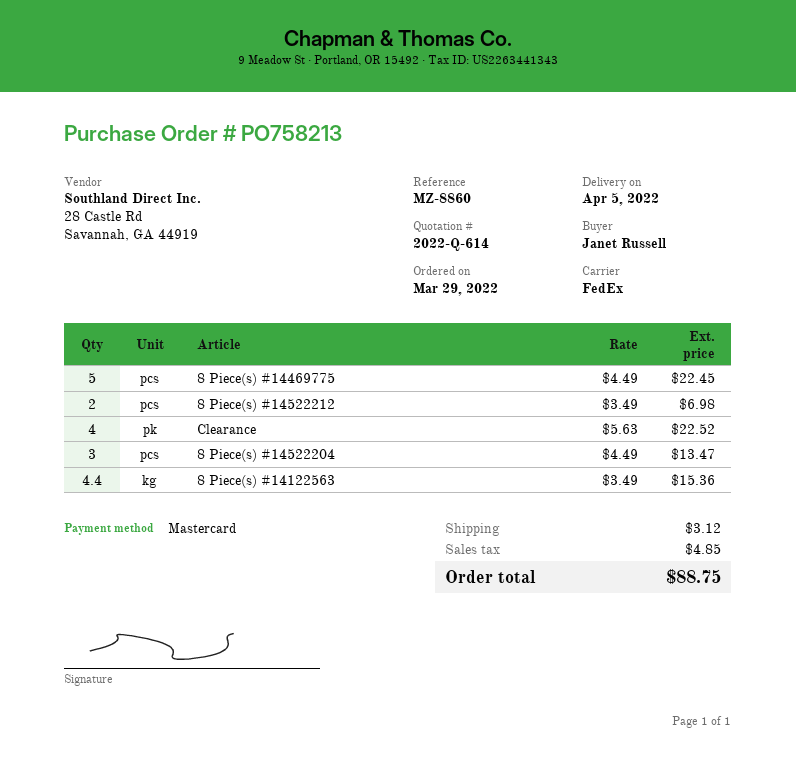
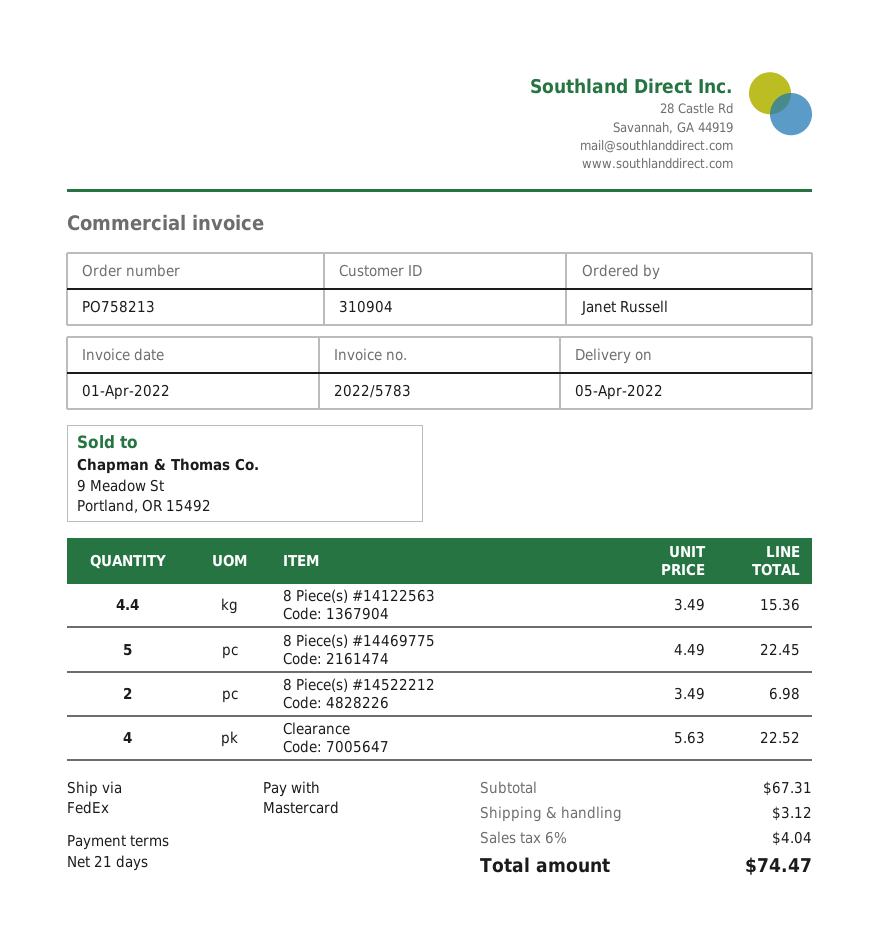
8 Piece(s) #14522204: 3 x 4.49 = 13.47 -> none
tax: 4.85 -> 4.04
total: 88.75 -> 74.47

